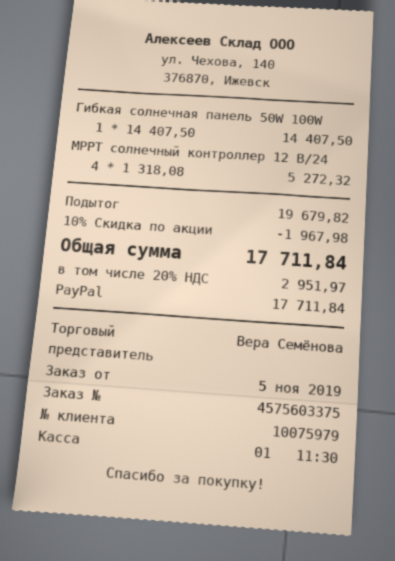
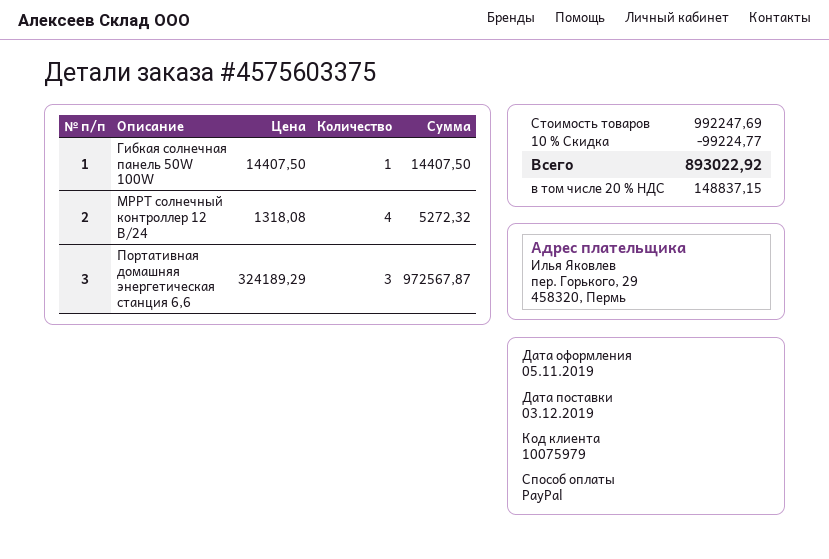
Портативная домашняя энергетическая станция 6,6: none -> 3 x 324189.29 = 972567.87
subtotal: 19679.82 -> 992247.69
discount: 10% = 1967.98 -> 10% = 99224.77
tax: 20% = 2951.97 -> 20% = 148837.15
total: 17711.84 -> 893022.92

